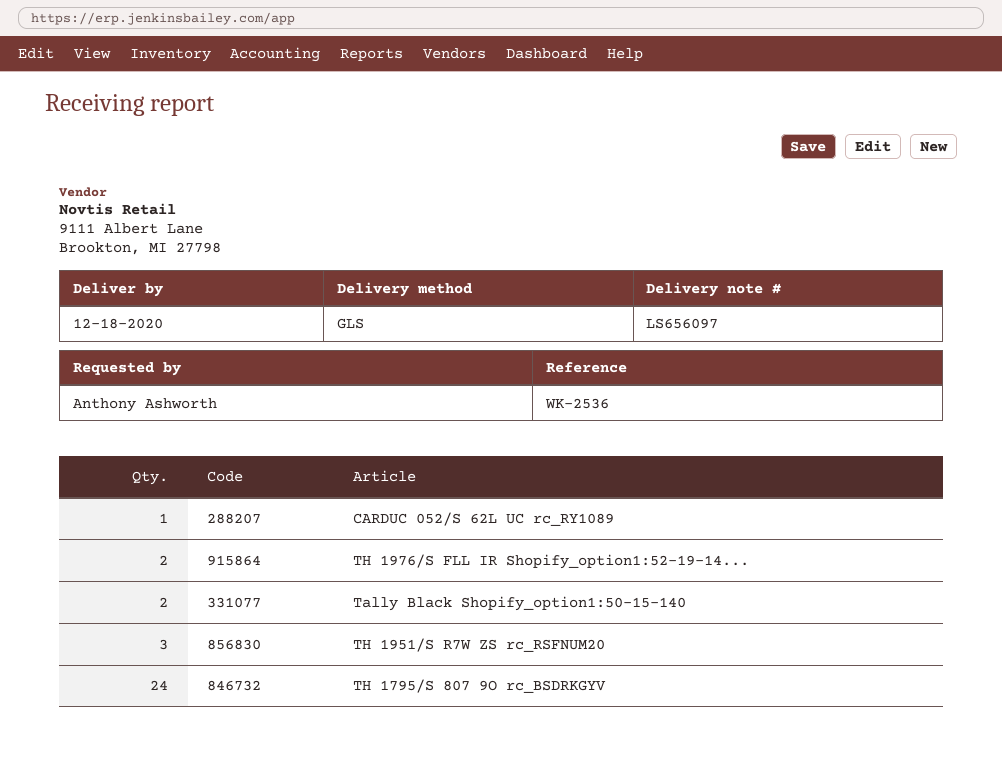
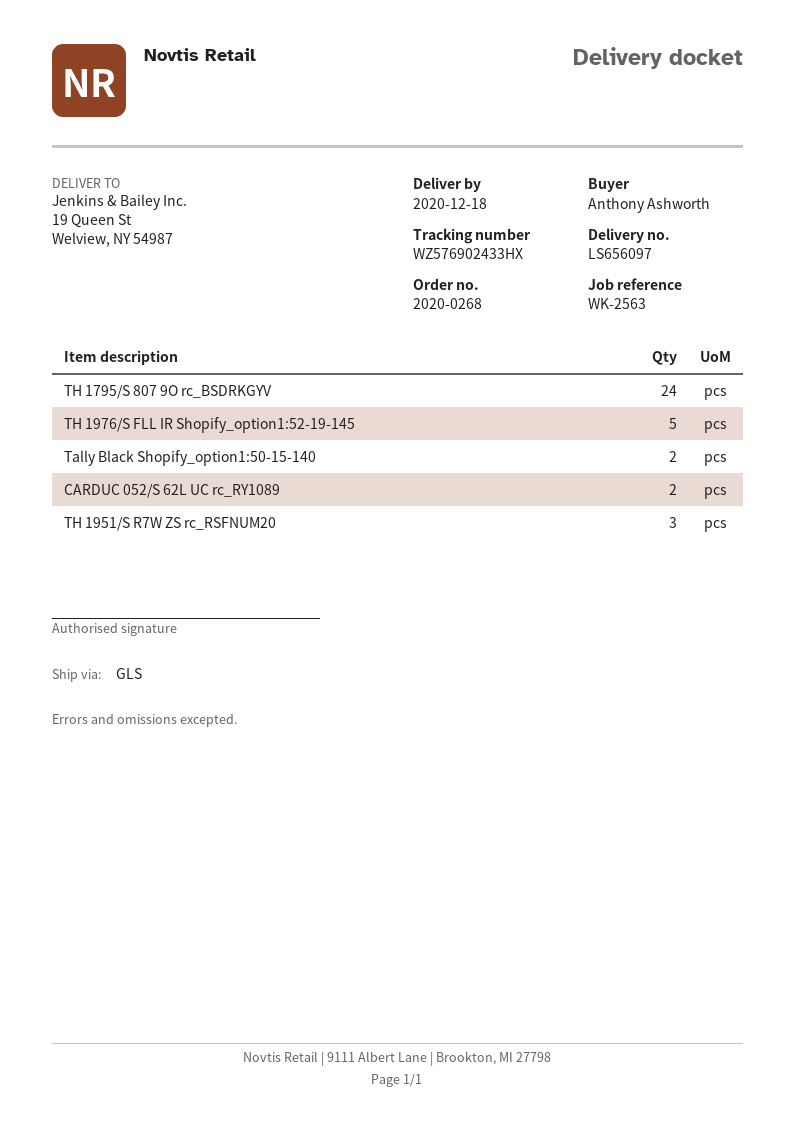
reference: WK-2536 -> WK-2563
CARDUC 052/S 62L UC rc_RY1089: 1 -> 2
TH 1976/S FLL IR Shopify_option1:52-19-14...: 2 -> 5

